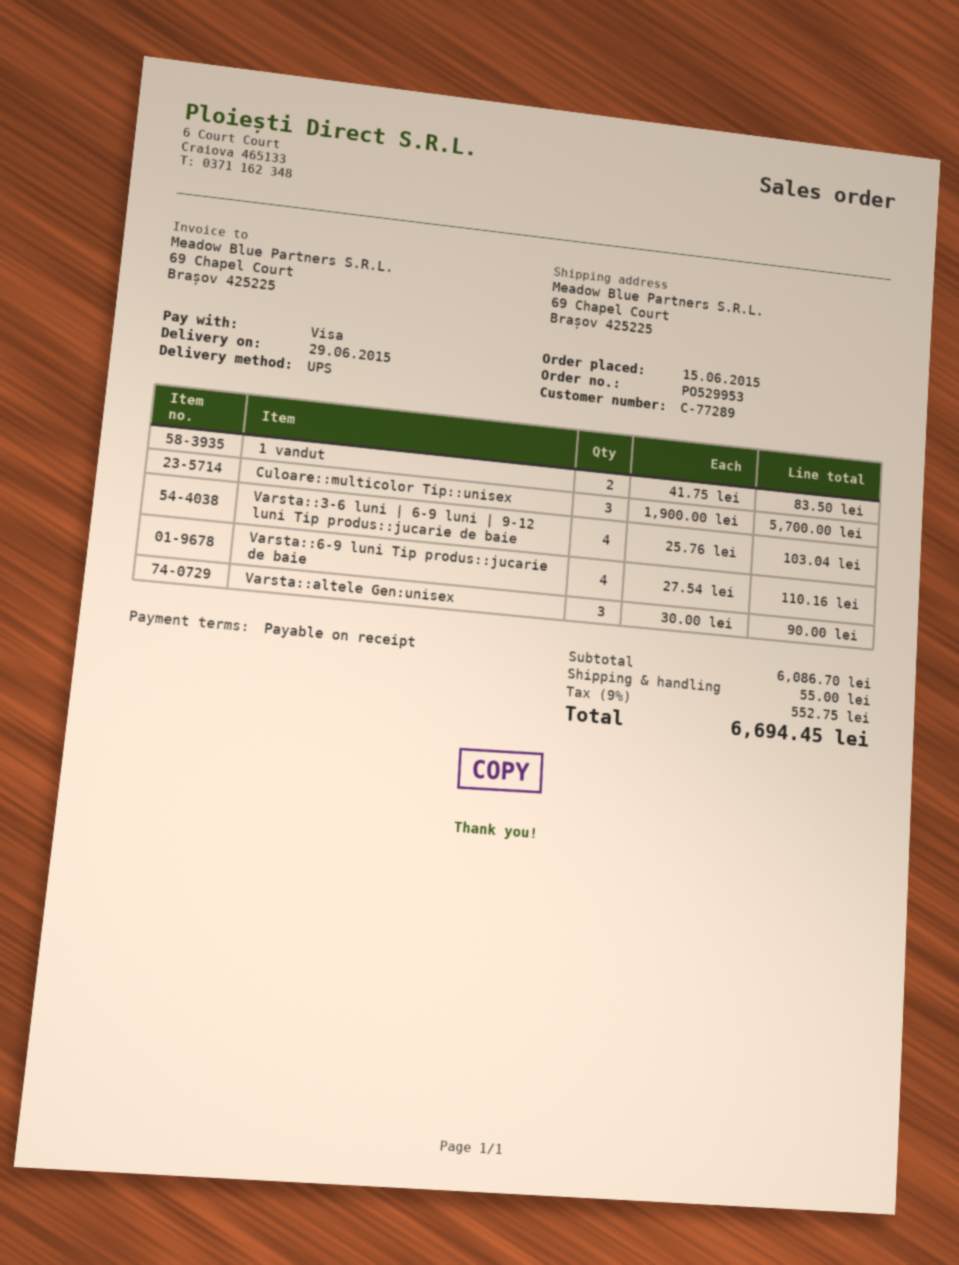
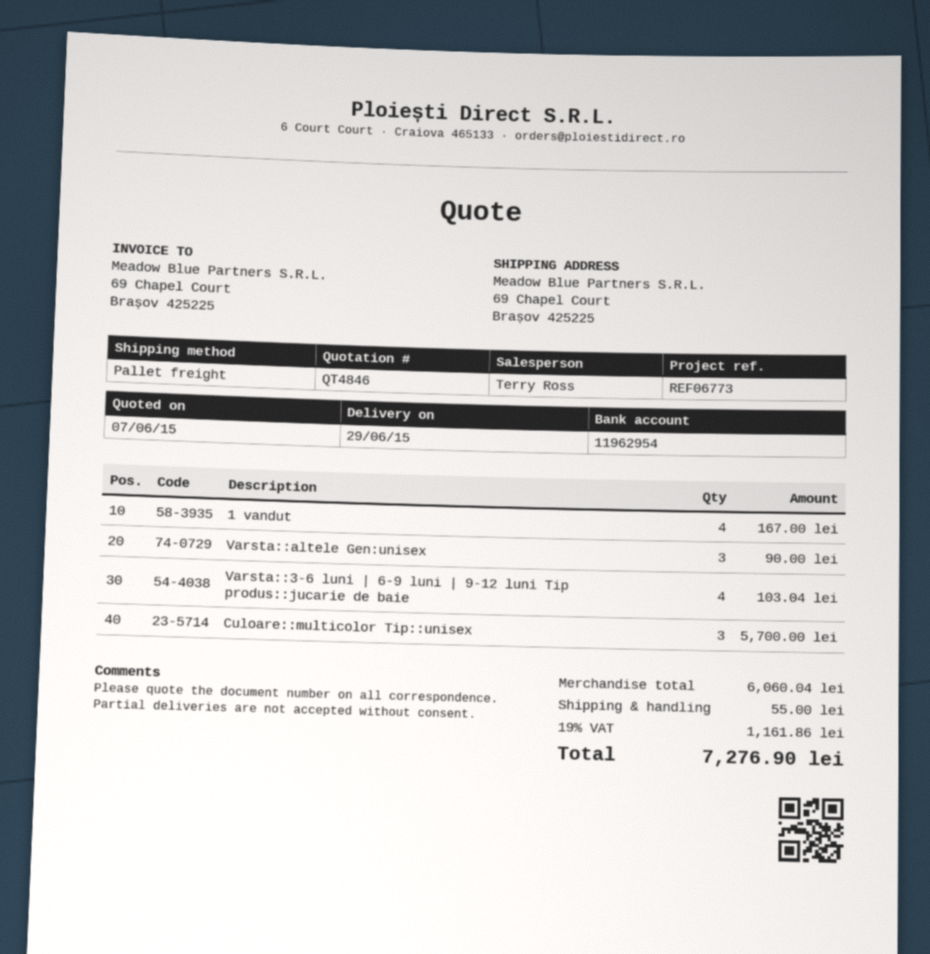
shipping method: UPS -> pallet freight
1 vandut: 2 for 83.50 -> 4 for 167.00
Varsta::6-9 luni Tip produs::jucarie de baie: 4 for 110.16 -> none
subtotal: 6086.70 -> 6060.04
tax: 9% = 552.75 -> 19% = 1161.86
total: 6694.45 -> 7276.90

